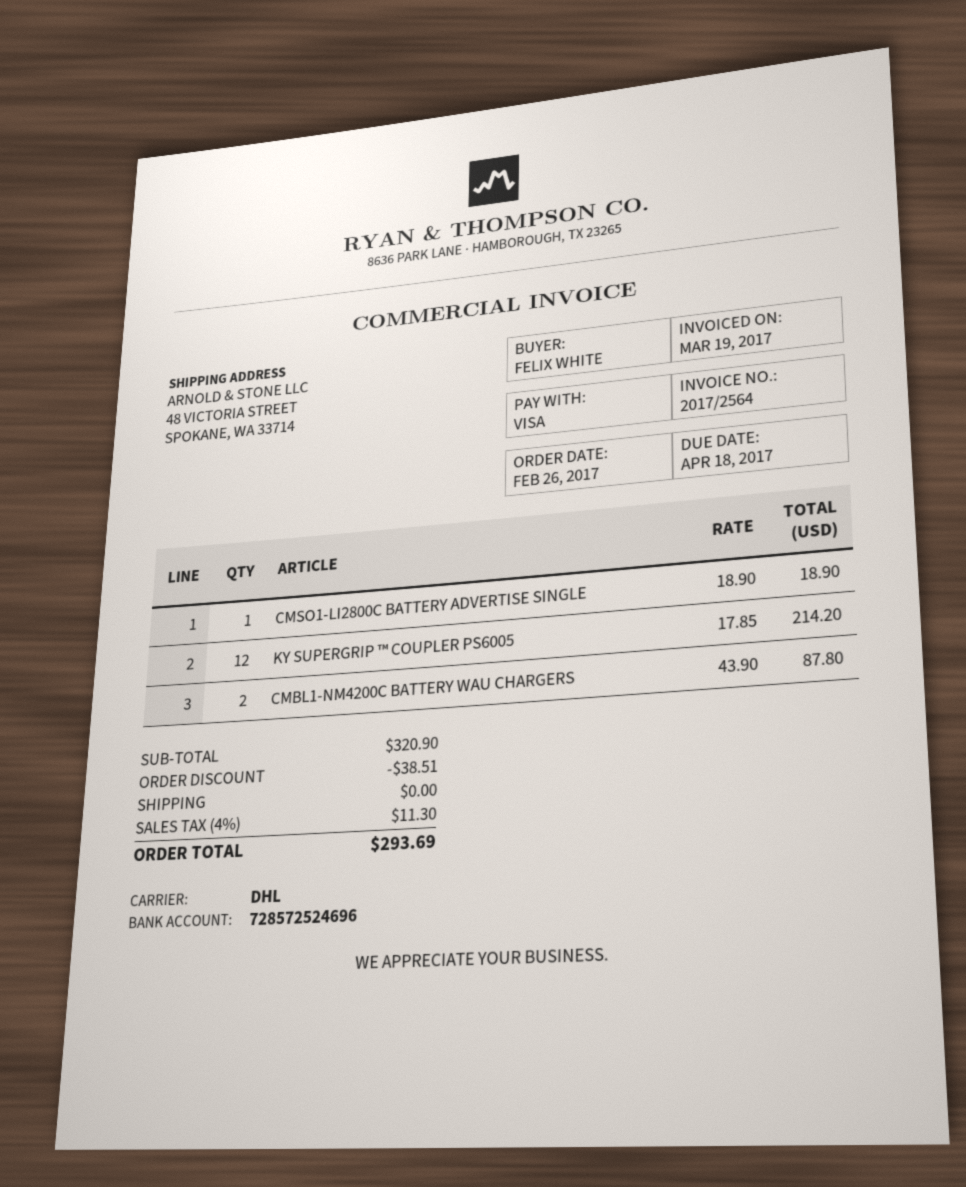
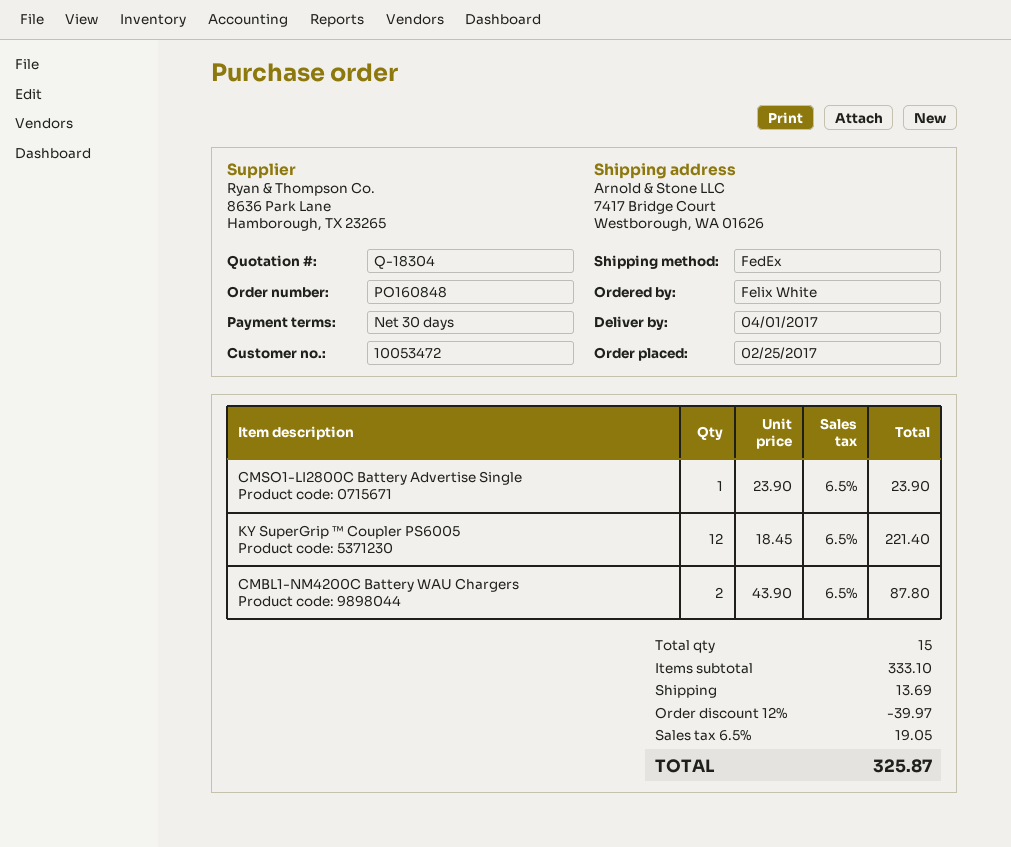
order date: 2017-02-26 -> 2017-02-25
shipping method: DHL -> FedEx
ship to: 48 VICTORIA STREET, SPOKANE, WA 33714 -> 7417 Bridge Court, Westborough, WA 01626
CMSO1-LI2800C BATTERY ADVERTISE SINGLE: 1 x 18.90 = 18.90 -> 1 x 23.90 = 23.90
KY SUPERGRIP ™ COUPLER PS6005: 12 x 17.85 = 214.20 -> 12 x 18.45 = 221.40
subtotal: 320.90 -> 333.10
discount: 38.51 -> 39.97
shipping: 0.00 -> 13.69
tax: 4% = 11.30 -> 6.5% = 19.05
total: 293.69 -> 325.87

